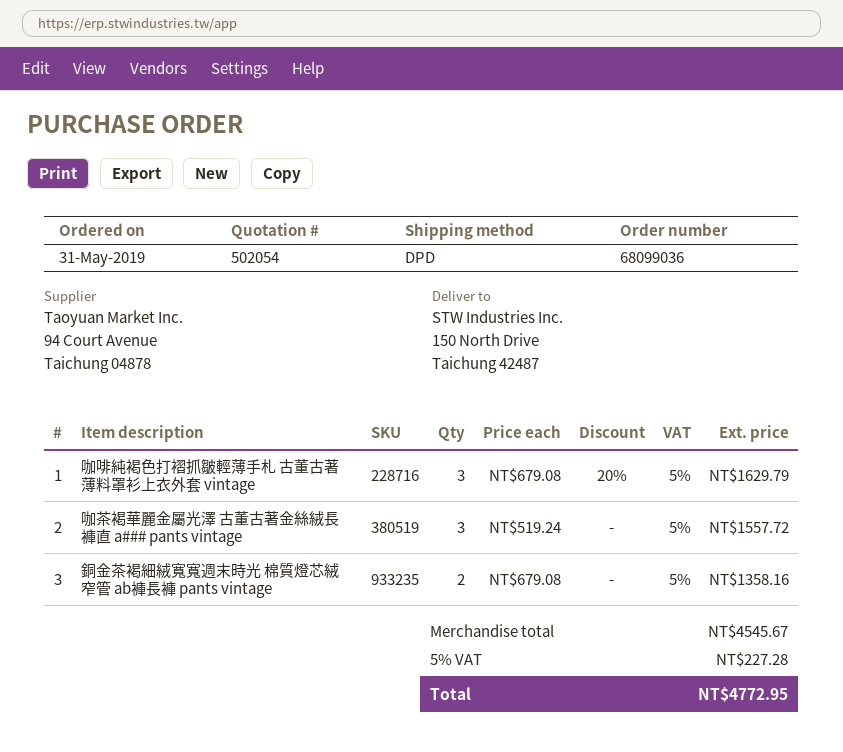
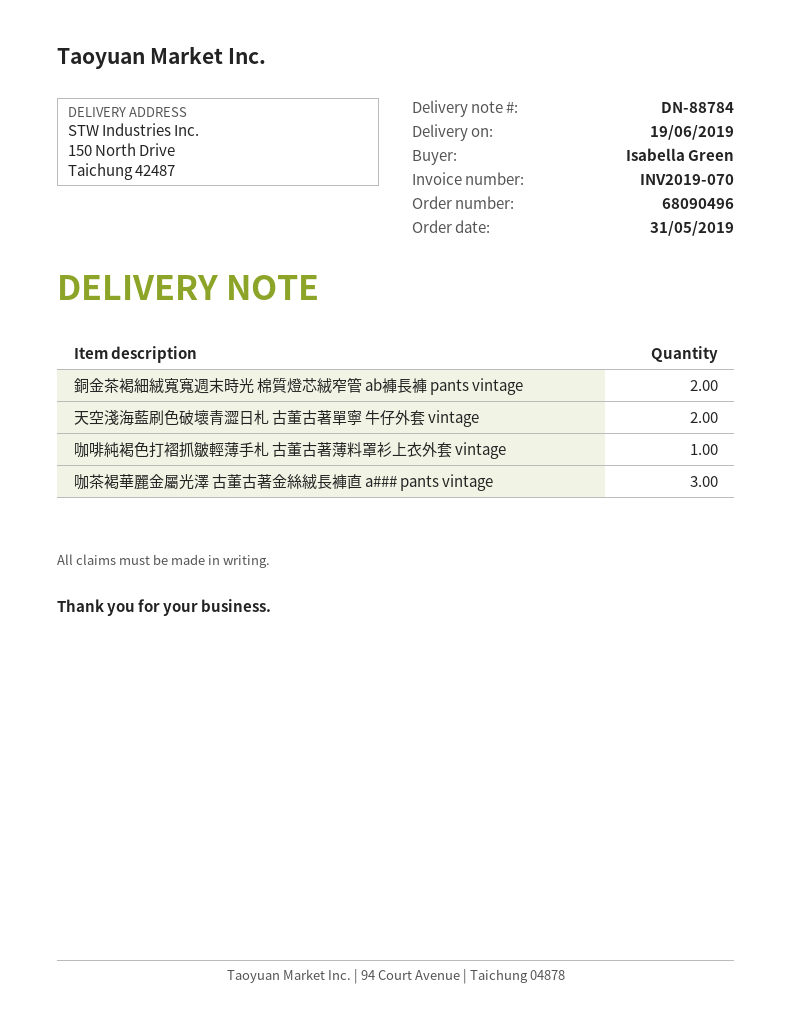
order number: 68099036 -> 68090496
咖啡純褐色打褶抓皺輕薄手札 古董古著薄料罩衫上衣外套 vintage: 3 -> 1
天空淺海藍刷色破壞青澀日札 古董古著單寧 牛仔外套 vintage: none -> 2

